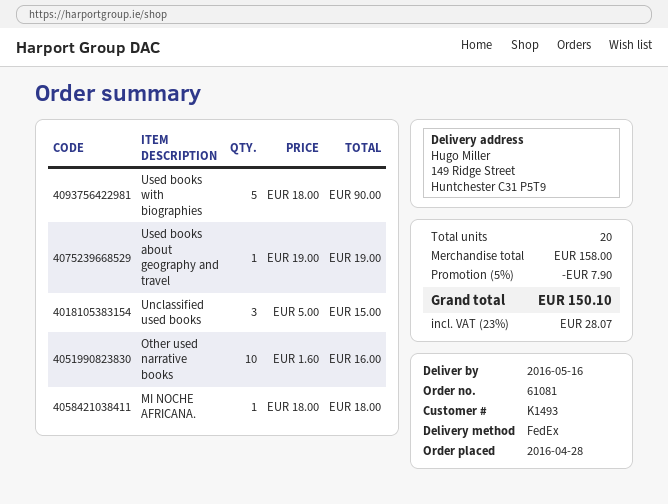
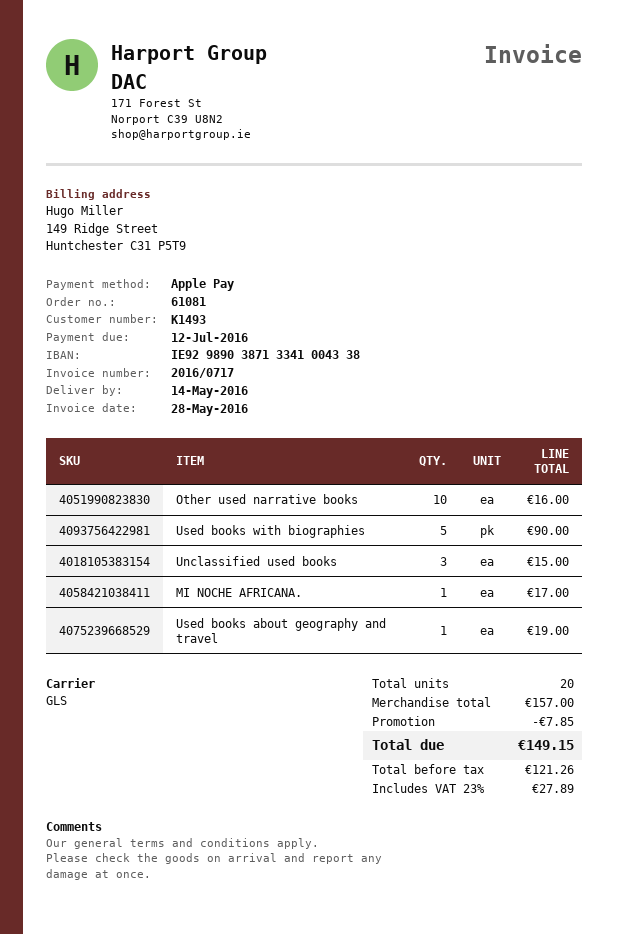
delivery date: 2016-05-16 -> 2016-05-14
shipping method: FedEx -> GLS
MI NOCHE AFRICANA.: 1 for 18.00 -> 1 for 17.00
subtotal: 158.00 -> 157.00
discount: 7.90 -> 7.85
tax: 23% = 28.07 -> 23% = 27.89
total: 150.10 -> 149.15

